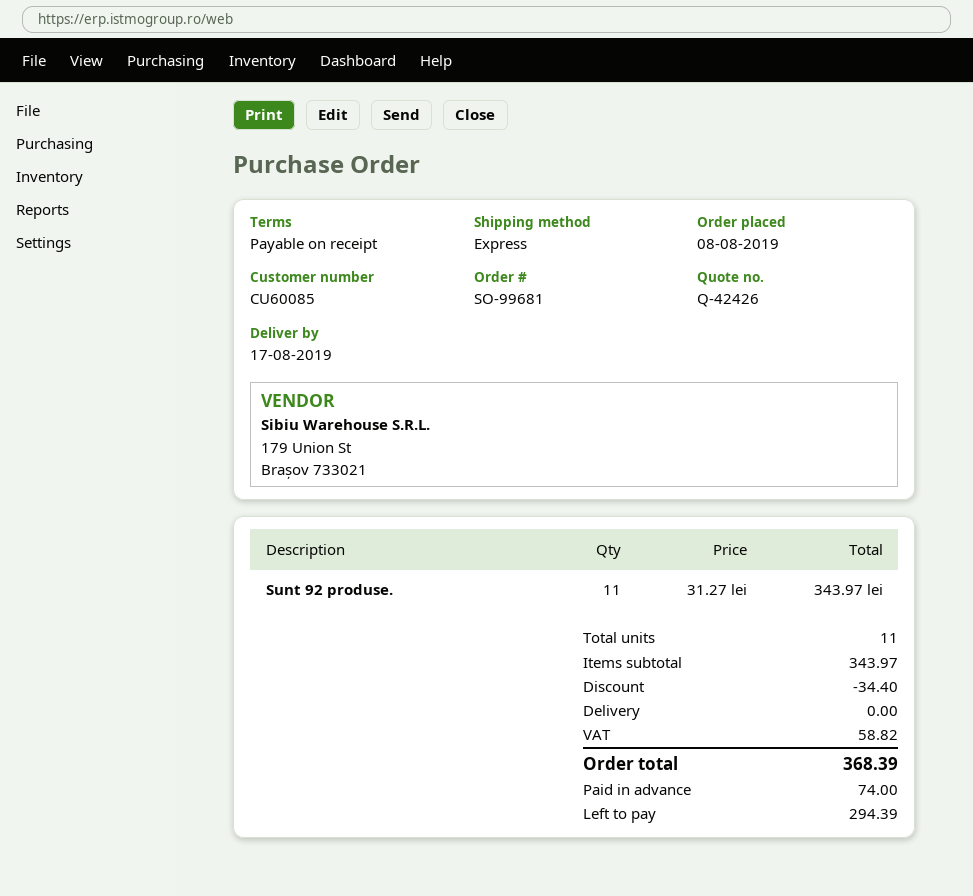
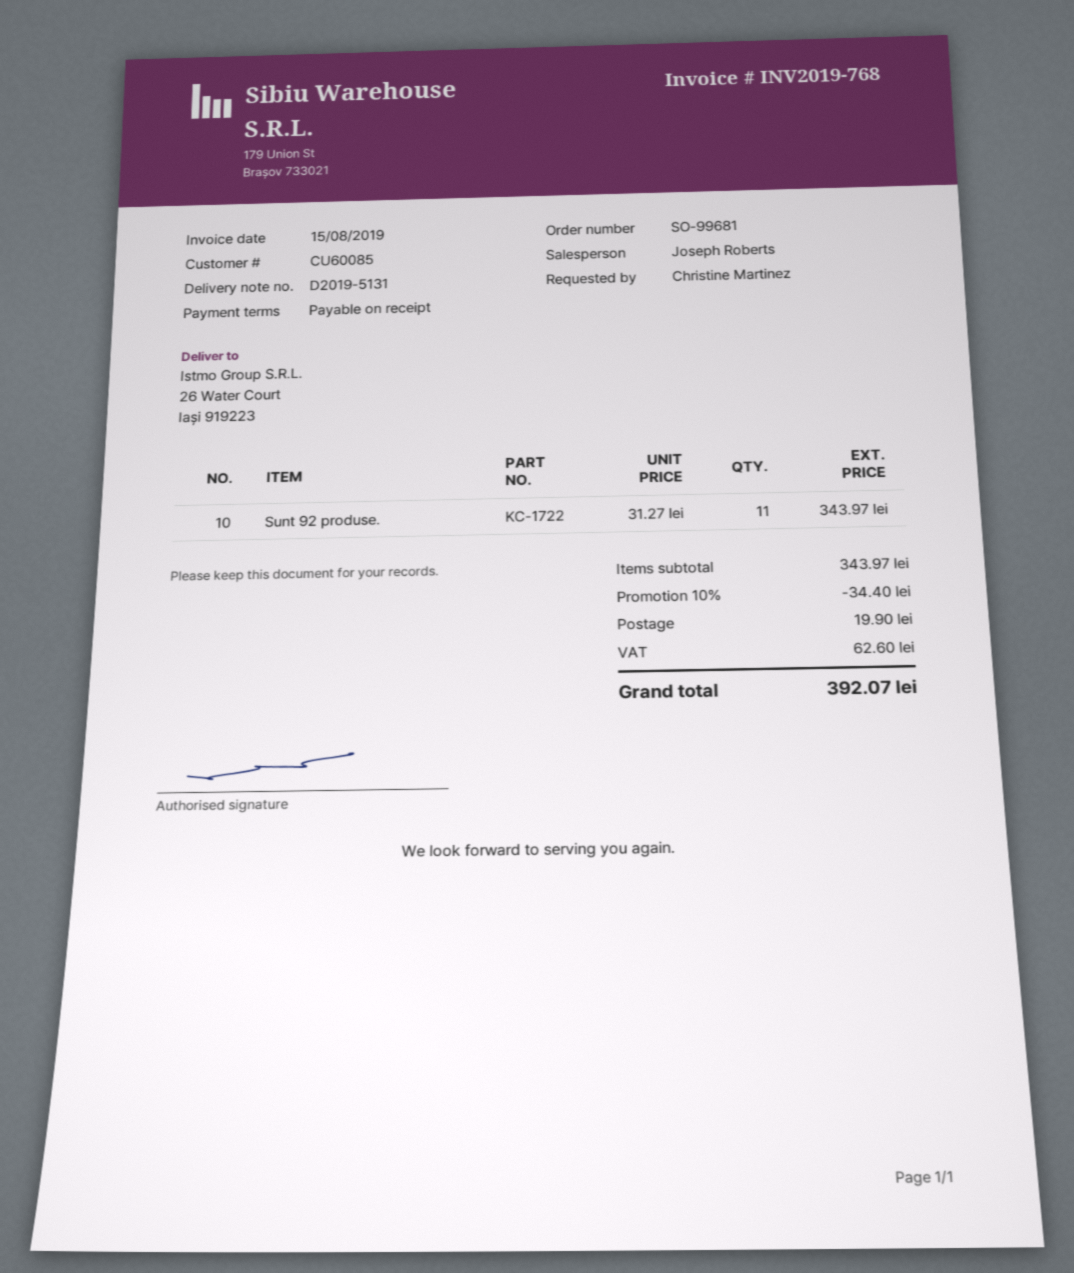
shipping: 0.00 -> 19.90
tax: 58.82 -> 62.60
total: 368.39 -> 392.07

